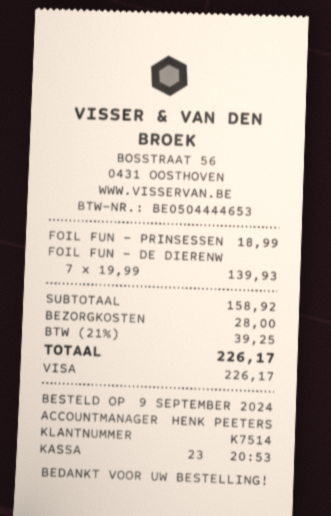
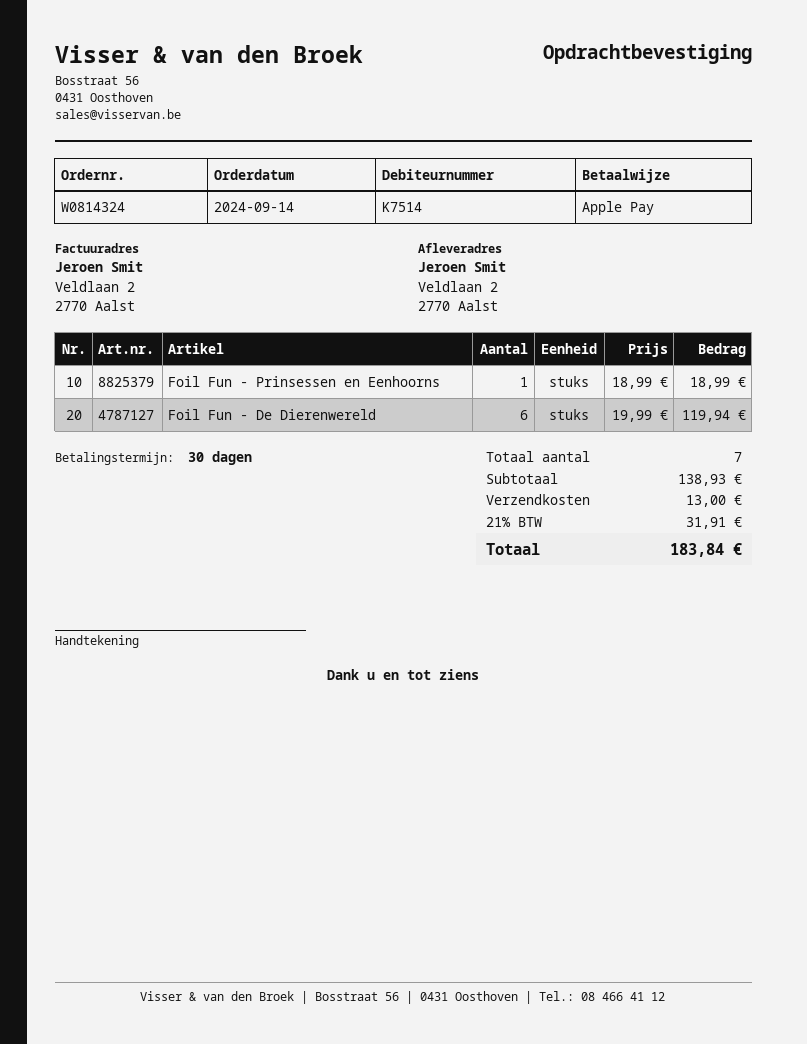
order date: 2024-09-09 -> 2024-09-14
payment method: Visa -> Apple Pay
FOIL FUN - DE DIERENW: 7 x 19.99 = 139.93 -> 6 x 19.99 = 119.94
subtotal: 158.92 -> 138.93
shipping: 28.00 -> 13.00
tax: 21% = 39.25 -> 21% = 31.91
total: 226.17 -> 183.84

